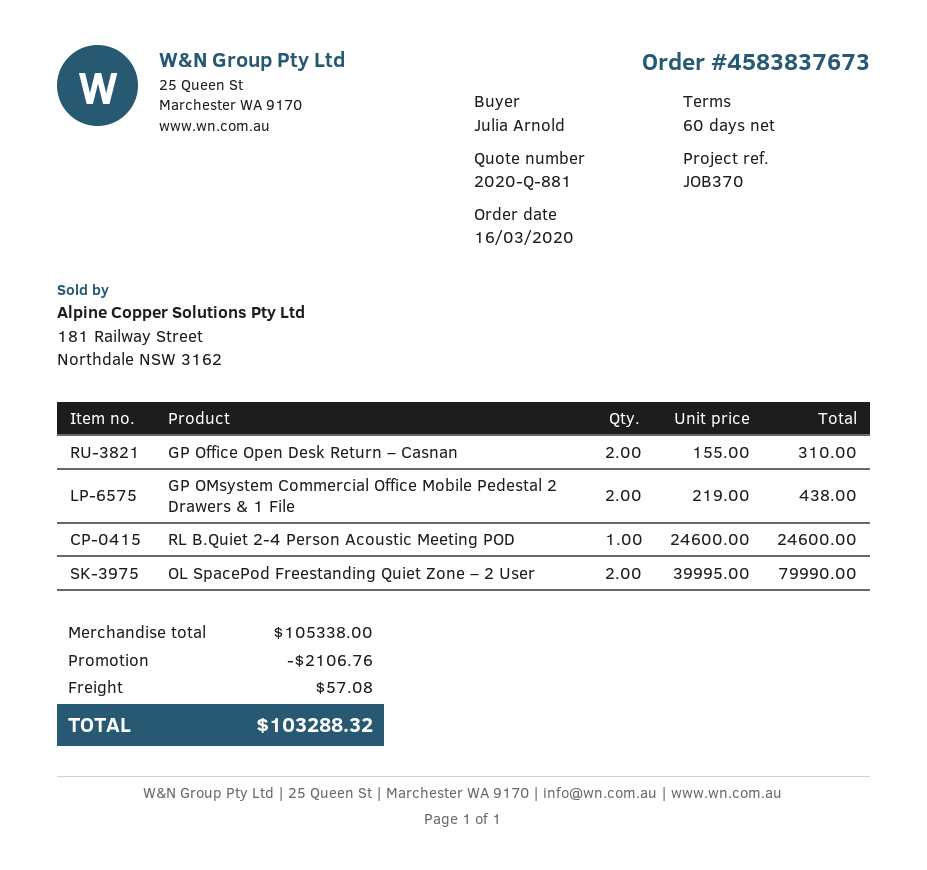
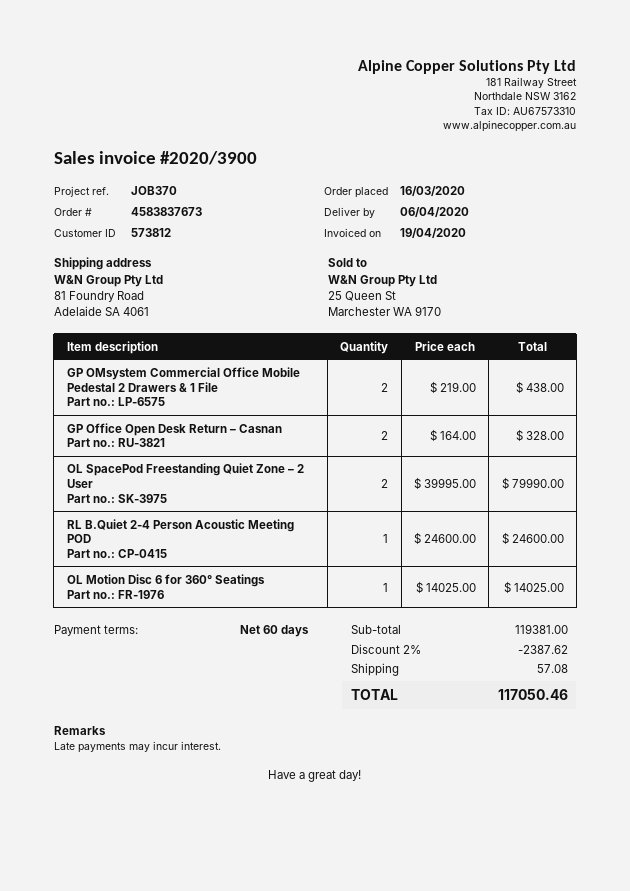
GP Office Open Desk Return – Casnan: 2 x 155.00 = 310.00 -> 2 x 164.00 = 328.00
OL Motion Disc 6 for 360° Seatings: none -> 1 x 14025.00 = 14025.00
subtotal: 105338.00 -> 119381.00
discount: 2106.76 -> 2387.62
total: 103288.32 -> 117050.46

